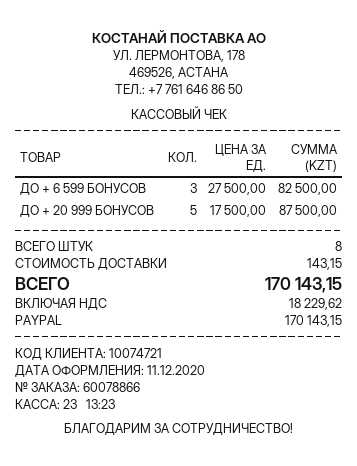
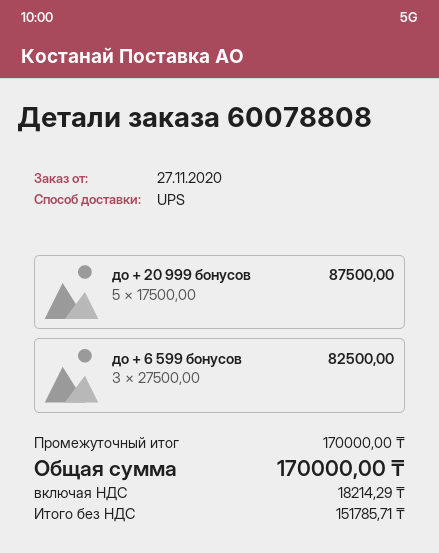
order number: 60078866 -> 60078808
order date: 2020-12-11 -> 2020-11-27
shipping: 143.15 -> none
tax: 18229.62 -> 18214.29
total: 170143.15 -> 170000.00

